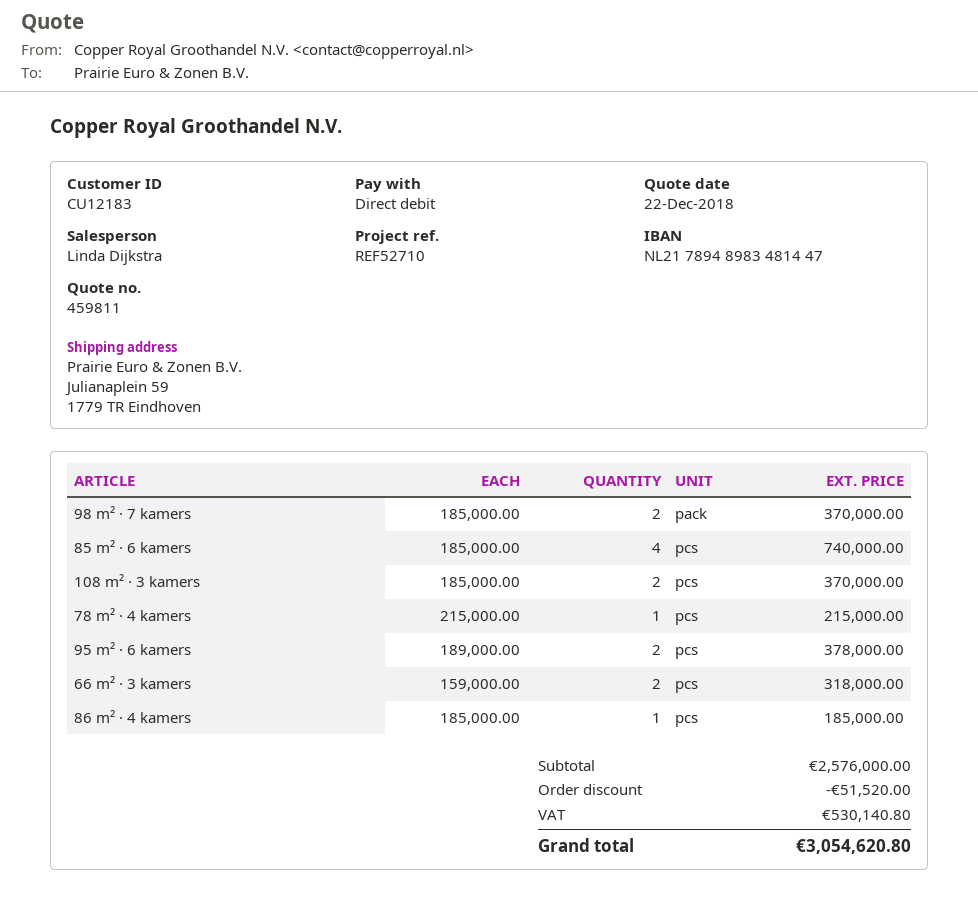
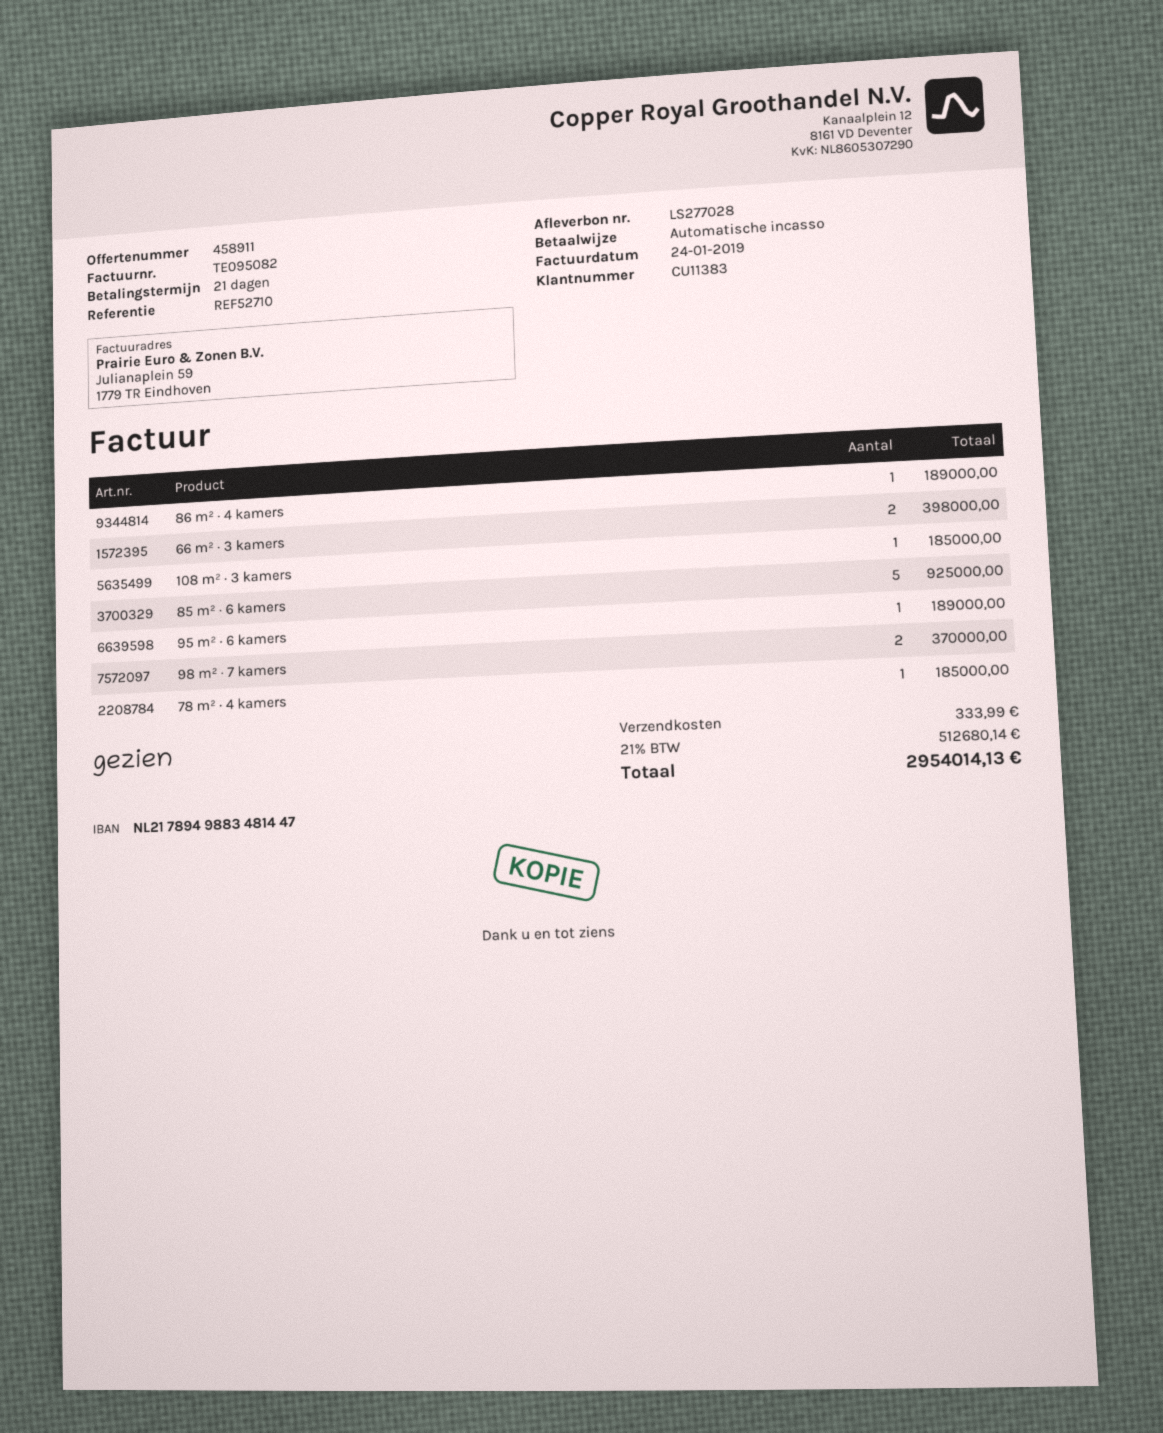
quote number: 459811 -> 458911
customer number: CU12183 -> CU11383
bank account: NL2178948983481447 -> NL2178949883481447
85 m² · 6 kamers: 4 for 740000.00 -> 5 for 925000.00
108 m² · 3 kamers: 2 for 370000.00 -> 1 for 185000.00
78 m² · 4 kamers: 1 for 215000.00 -> 1 for 185000.00
95 m² · 6 kamers: 2 for 378000.00 -> 1 for 189000.00
66 m² · 3 kamers: 2 for 318000.00 -> 2 for 398000.00
86 m² · 4 kamers: 1 for 185000.00 -> 1 for 189000.00
discount: 51520.00 -> none
shipping: none -> 333.99
tax: 530140.80 -> 512680.14
total: 3054620.80 -> 2954014.13

